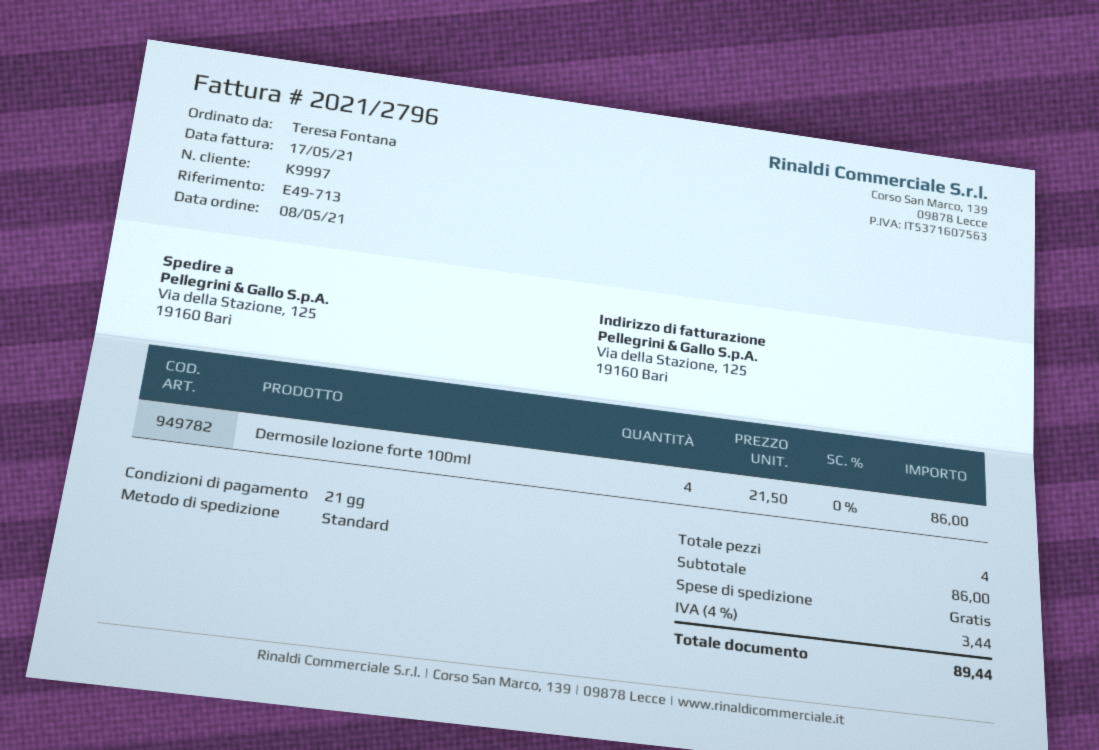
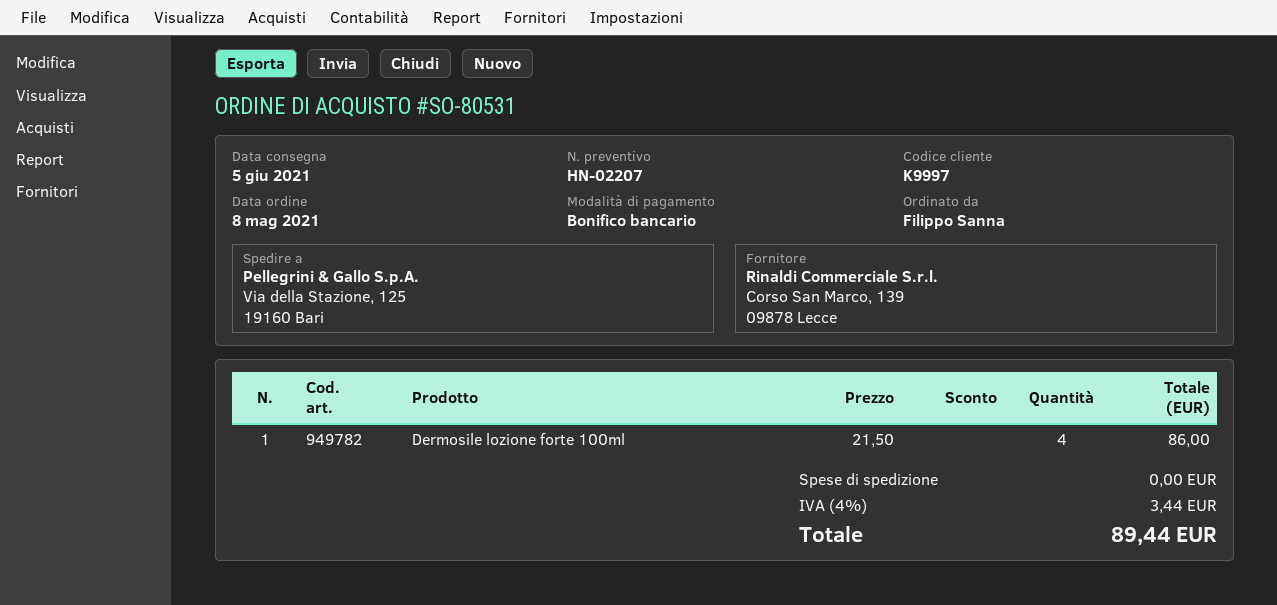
ordered by: Teresa Fontana -> Filippo Sanna

